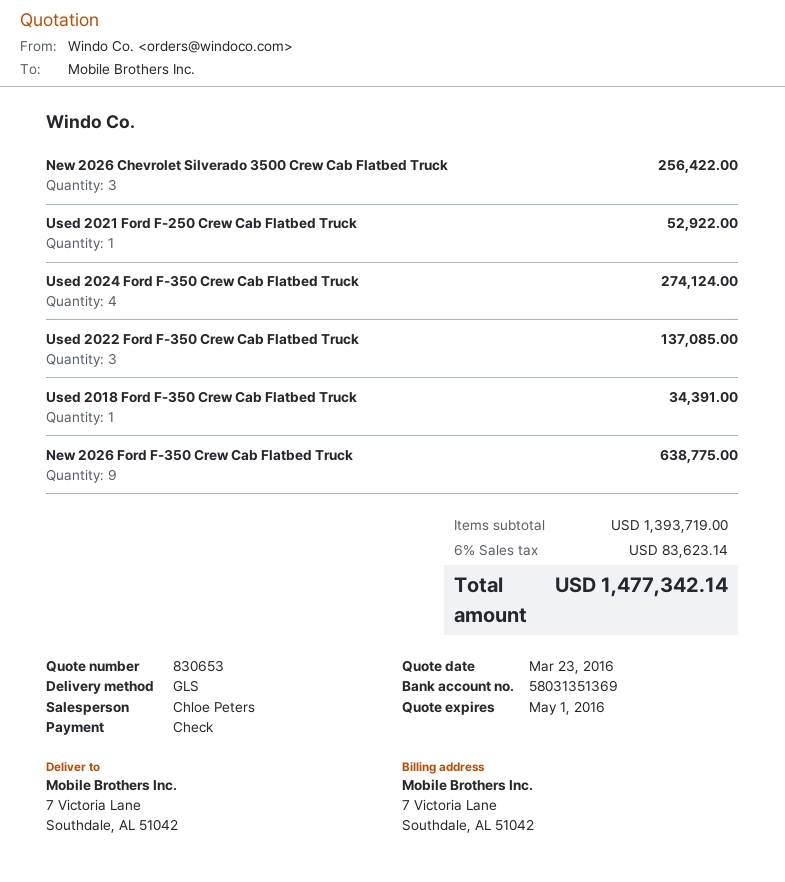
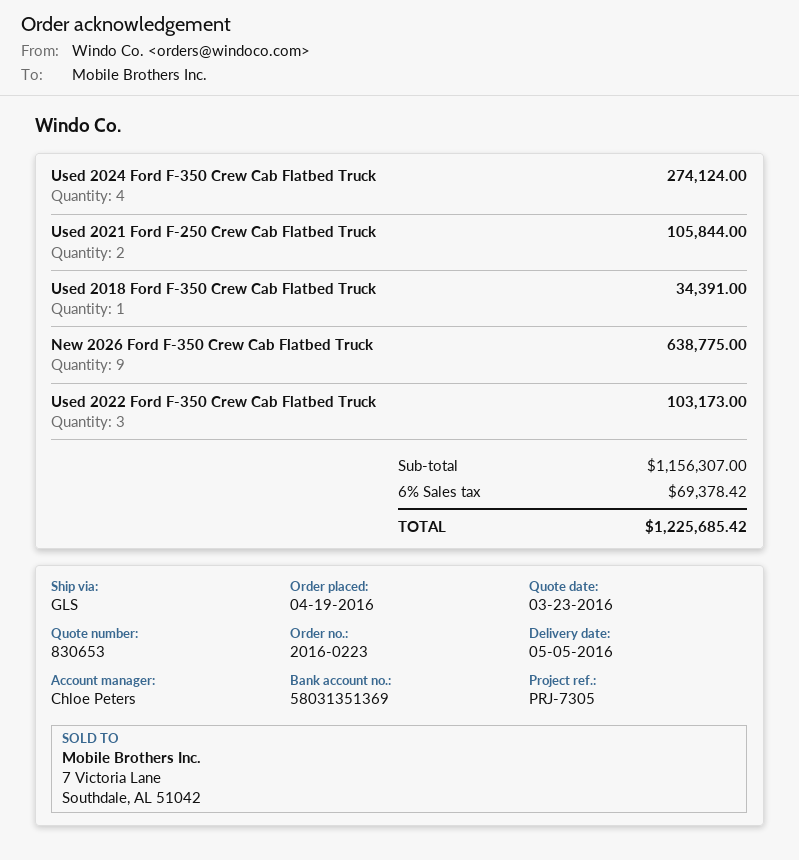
New 2026 Chevrolet Silverado 3500 Crew Cab Flatbed Truck: 3 for 256422.00 -> none
Used 2021 Ford F-250 Crew Cab Flatbed Truck: 1 for 52922.00 -> 2 for 105844.00
Used 2022 Ford F-350 Crew Cab Flatbed Truck: 3 for 137085.00 -> 3 for 103173.00
subtotal: 1393719.00 -> 1156307.00
tax: 6% = 83623.14 -> 6% = 69378.42
total: 1477342.14 -> 1225685.42

